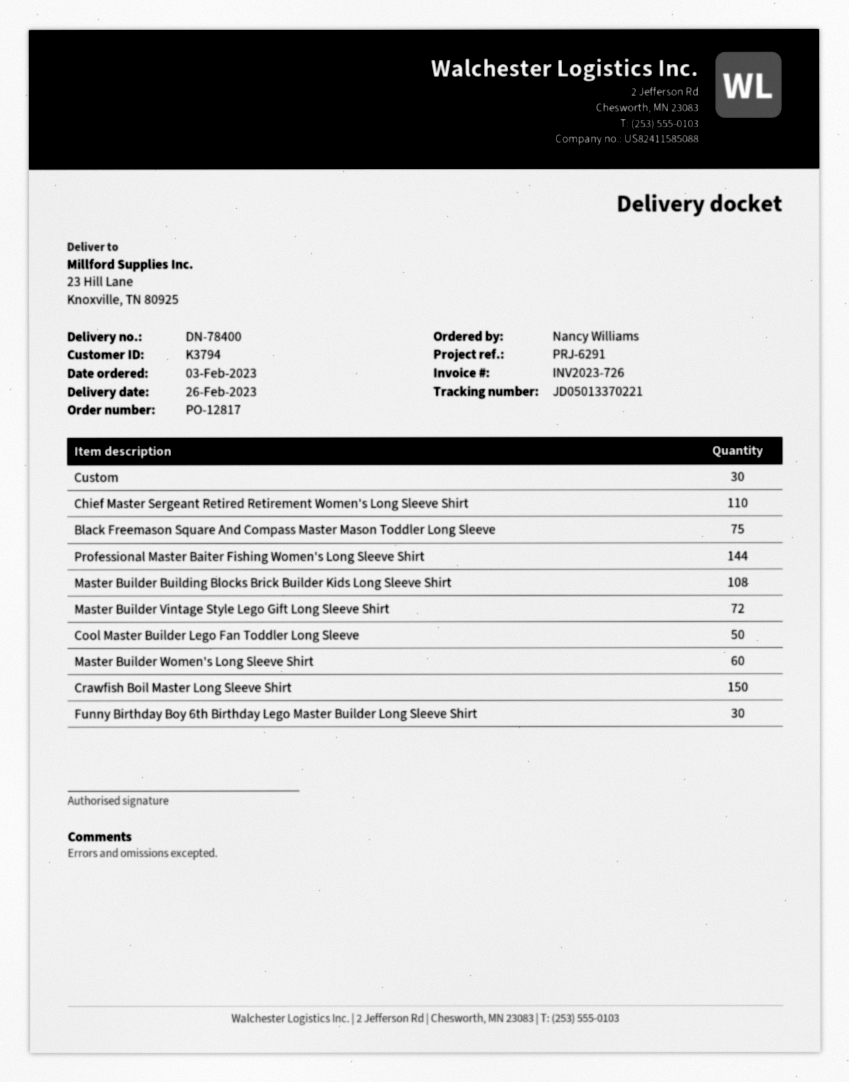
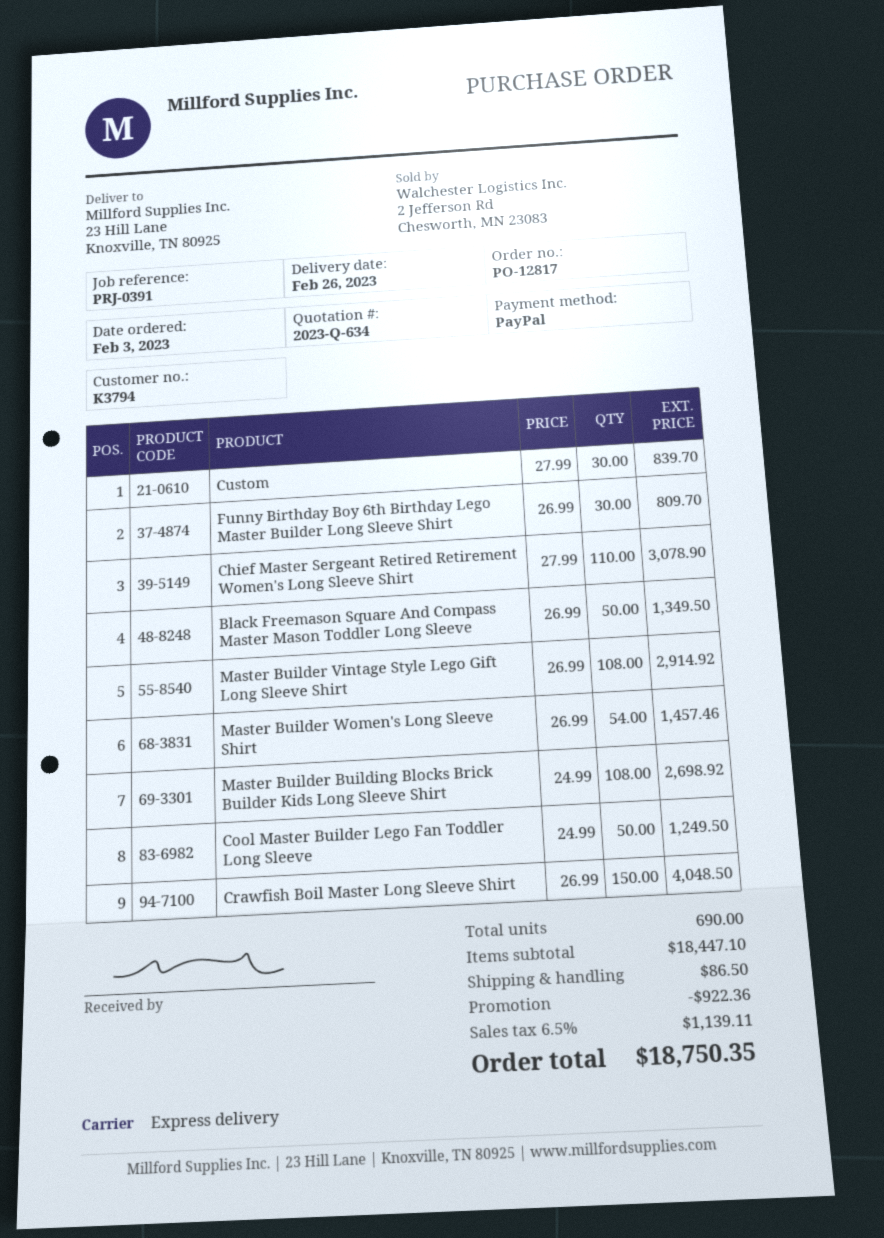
reference: PRJ-6291 -> PRJ-0391
Black Freemason Square And Compass Master Mason Toddler Long Sleeve: 75 -> 50
Professional Master Baiter Fishing Women's Long Sleeve Shirt: 144 -> none
Master Builder Vintage Style Lego Gift Long Sleeve Shirt: 72 -> 108
Master Builder Women's Long Sleeve Shirt: 60 -> 54

